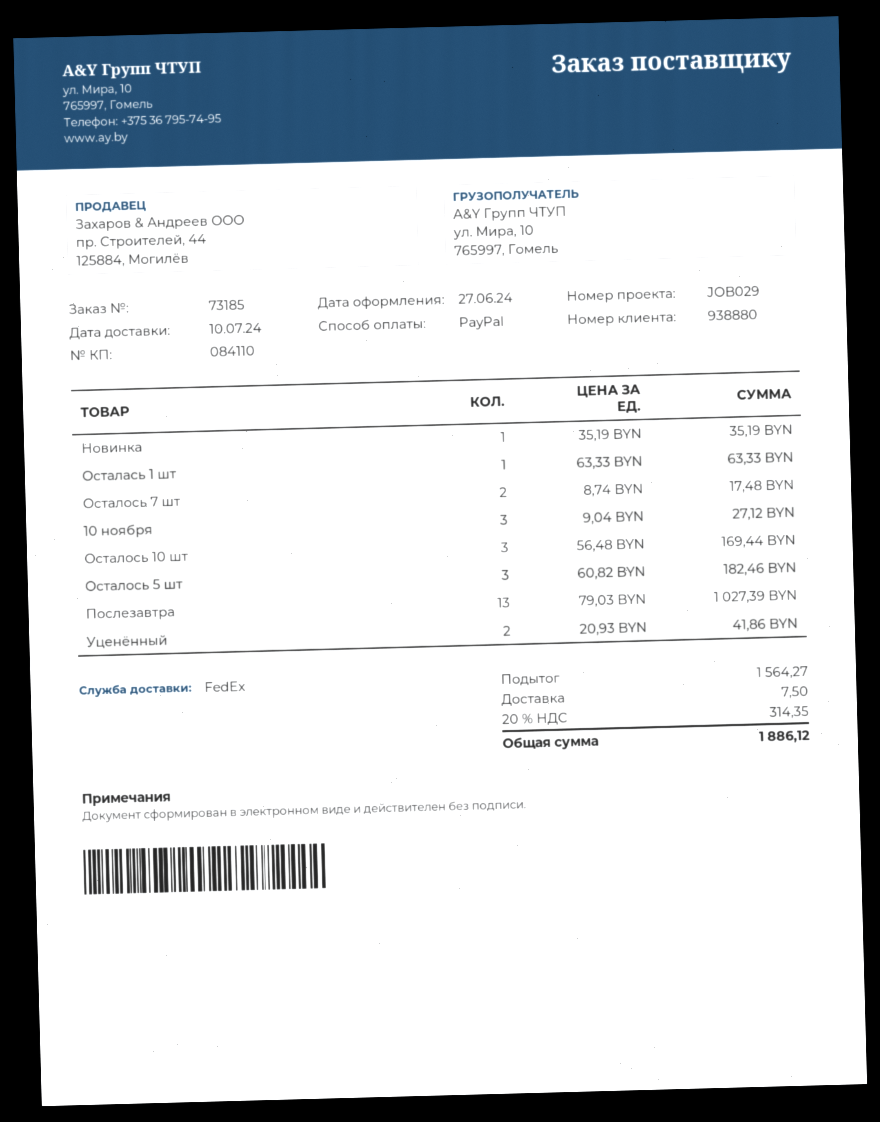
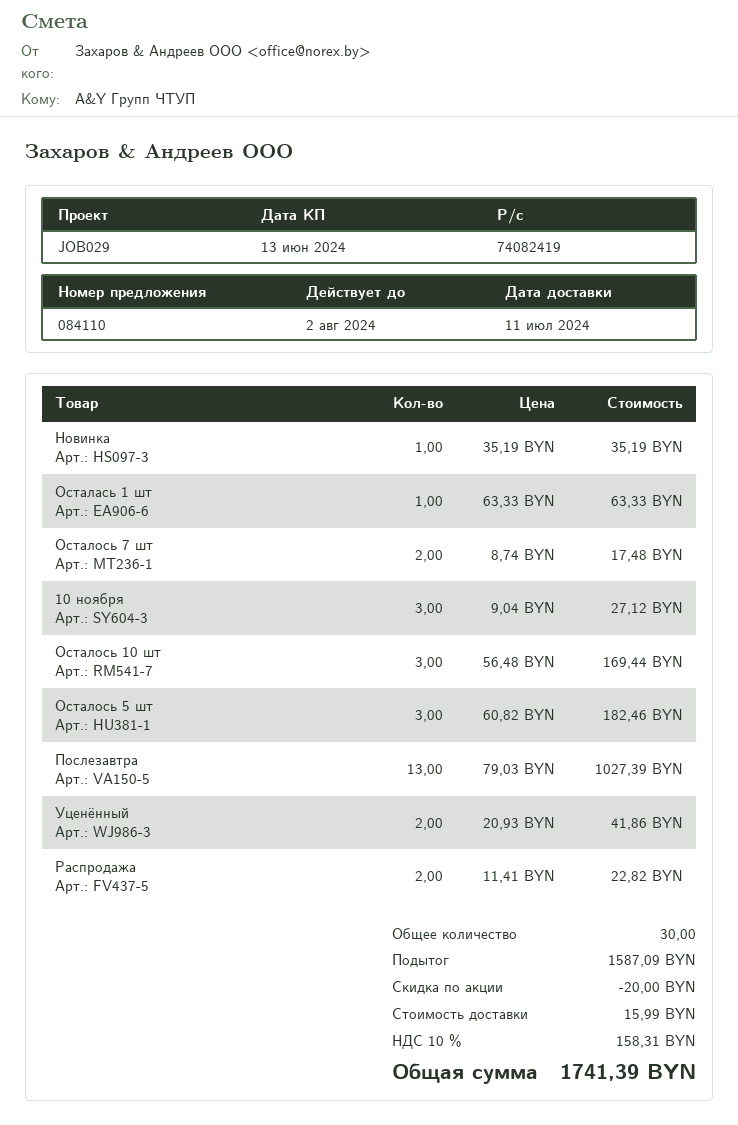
delivery date: 2024-07-10 -> 2024-07-11
Распродажа: none -> 2 x 11.41 = 22.82
subtotal: 1564.27 -> 1587.09
discount: none -> 20.00
shipping: 7.50 -> 15.99
tax: 20% = 314.35 -> 10% = 158.31
total: 1886.12 -> 1741.39

